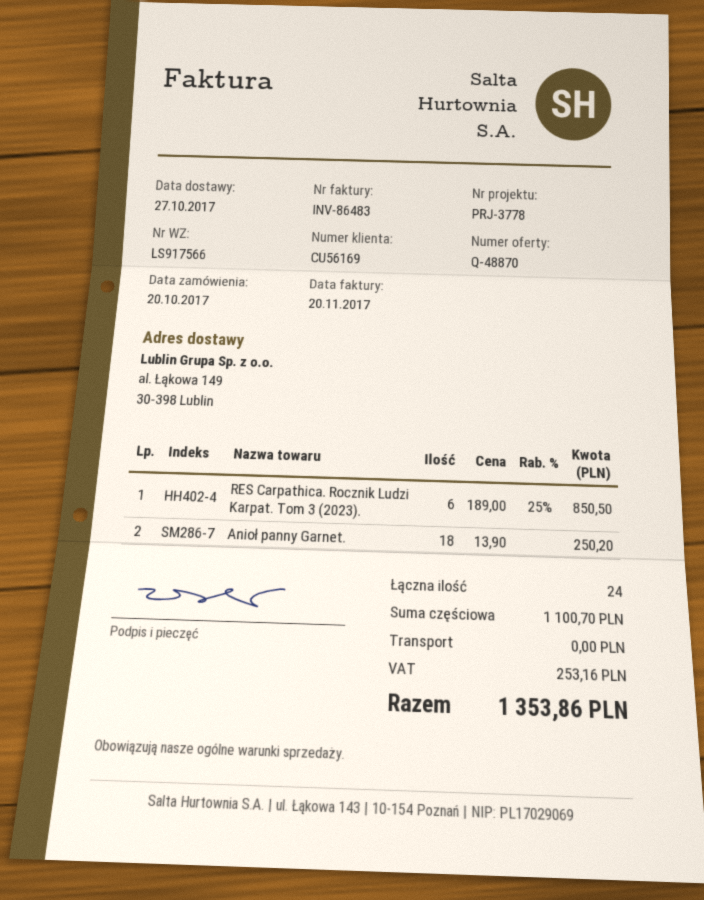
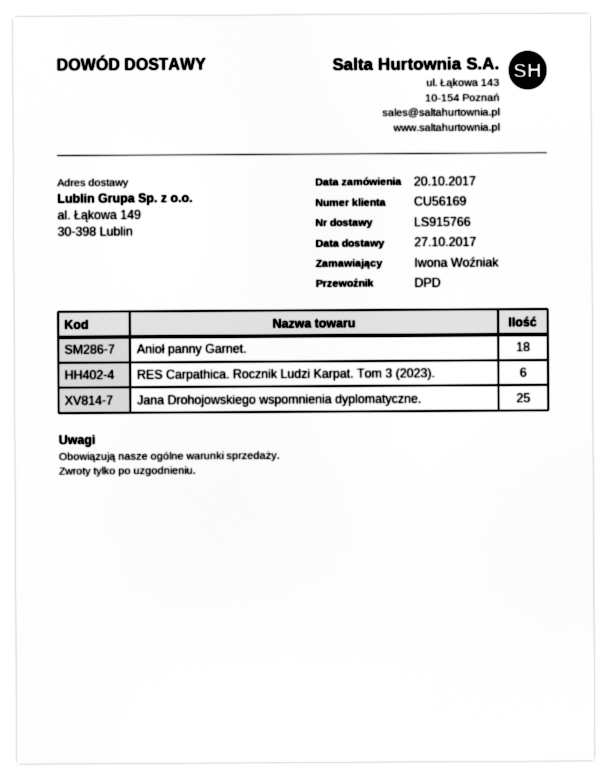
delivery note number: LS917566 -> LS915766
Jana Drohojowskiego wspomnienia dyplomatyczne.: none -> 25

